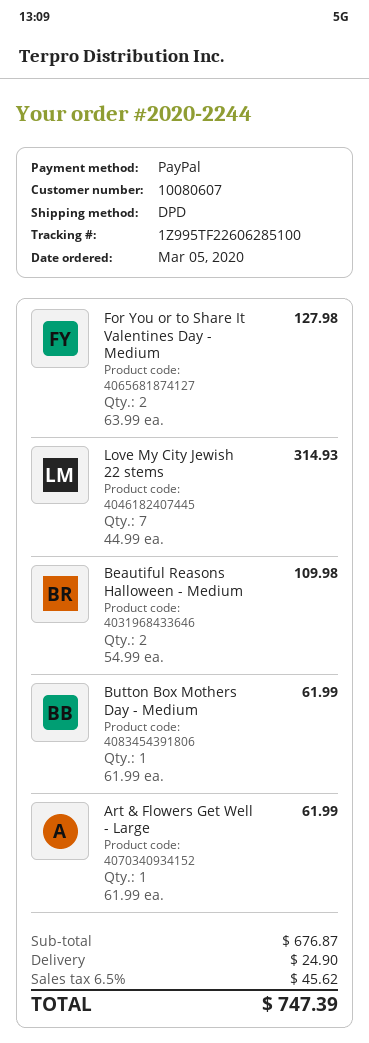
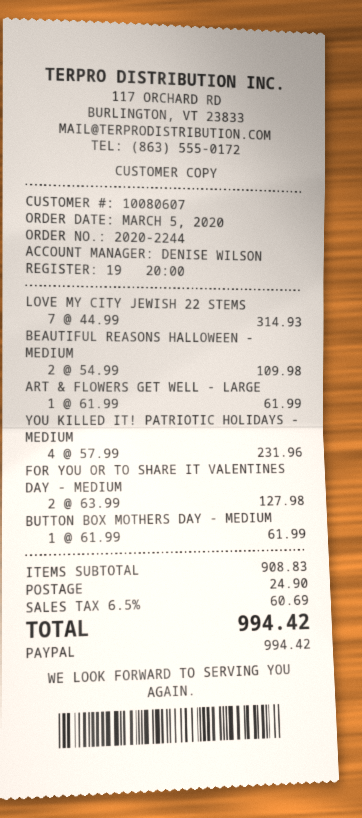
YOU KILLED IT! PATRIOTIC HOLIDAYS - MEDIUM: none -> 4 x 57.99 = 231.96
subtotal: 676.87 -> 908.83
tax: 6.5% = 45.62 -> 6.5% = 60.69
total: 747.39 -> 994.42

